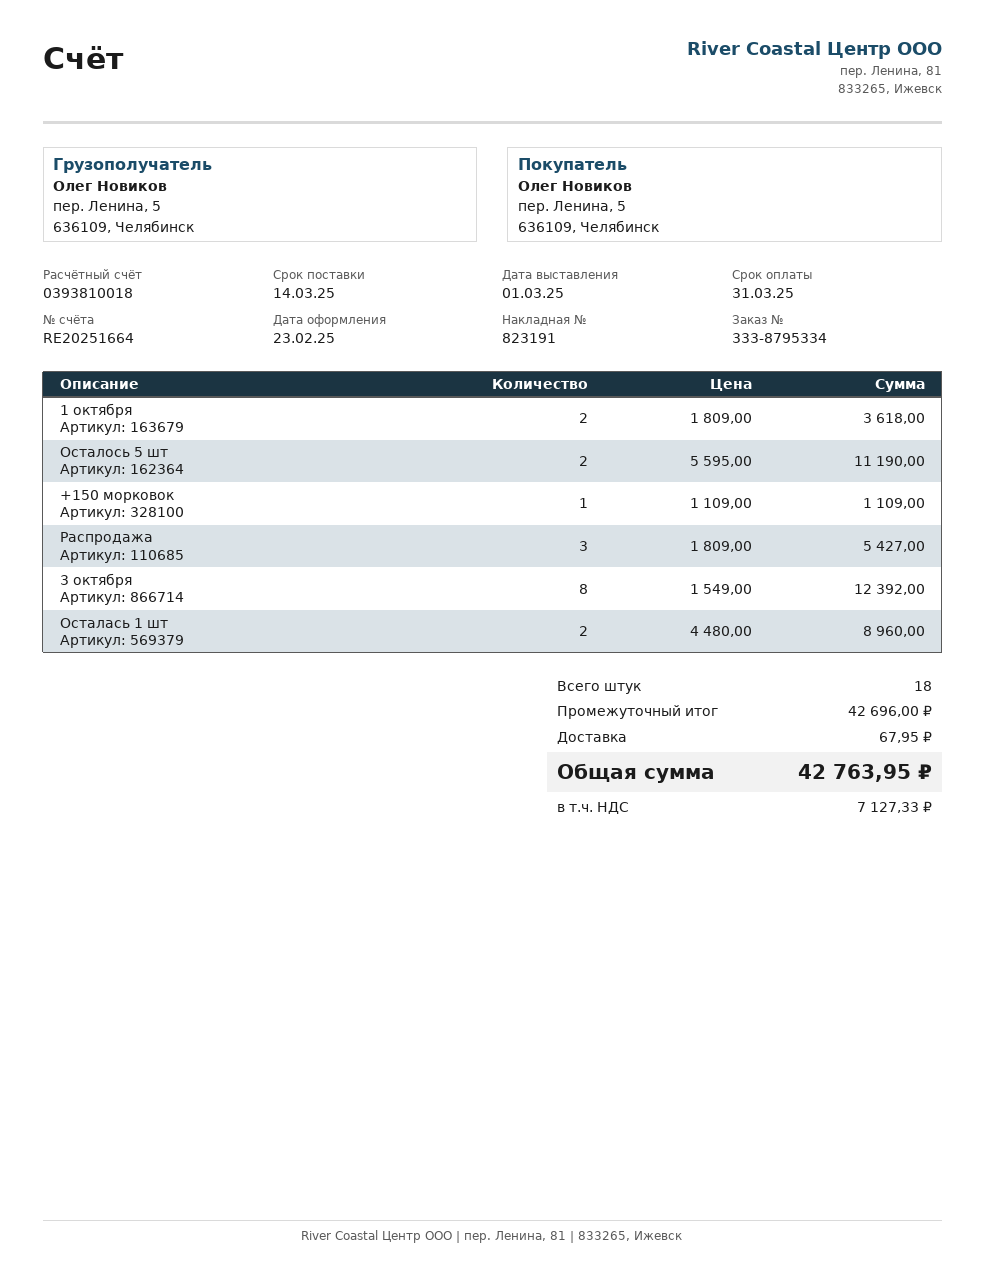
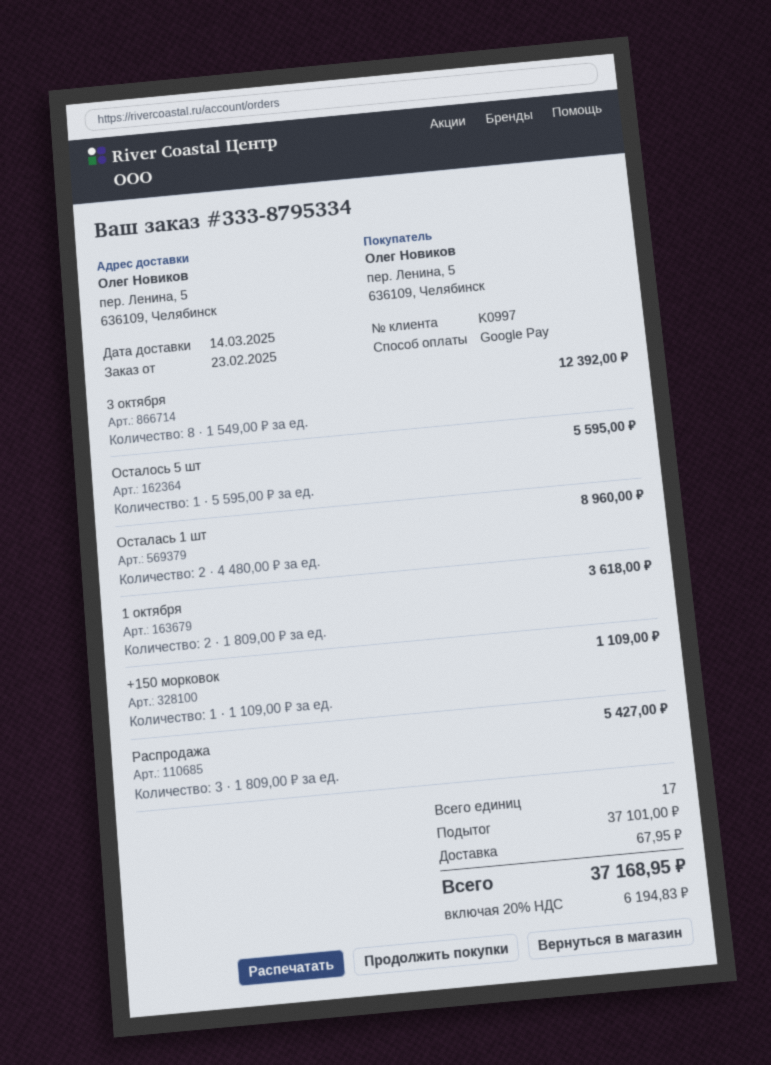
Осталось 5 шт: 2 x 5595.00 = 11190.00 -> 1 x 5595.00 = 5595.00
total quantity: 18 -> 17
subtotal: 42696.00 -> 37101.00
tax: 7127.33 -> 6194.83
total: 42763.95 -> 37168.95

